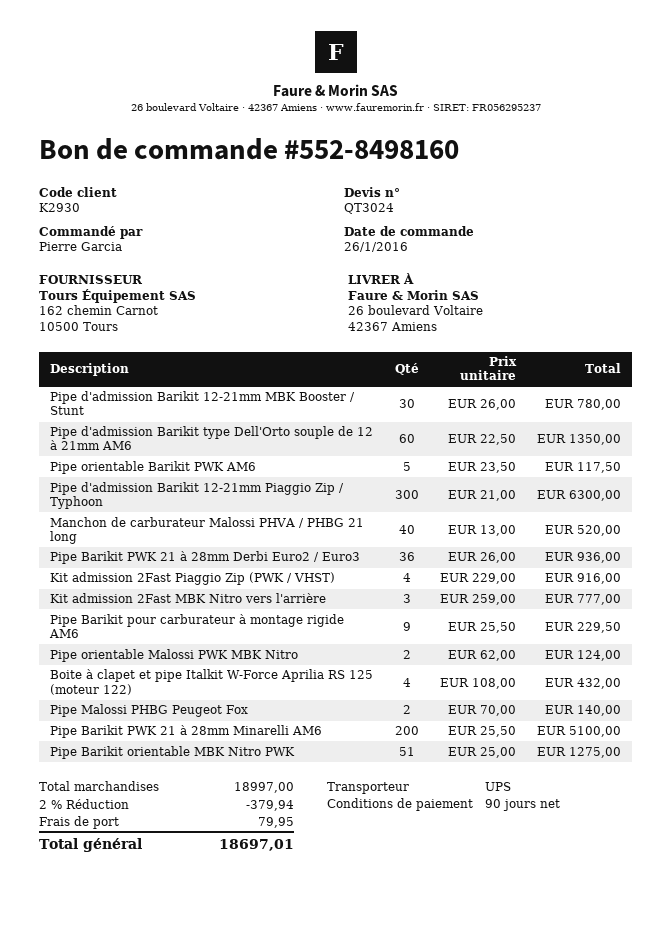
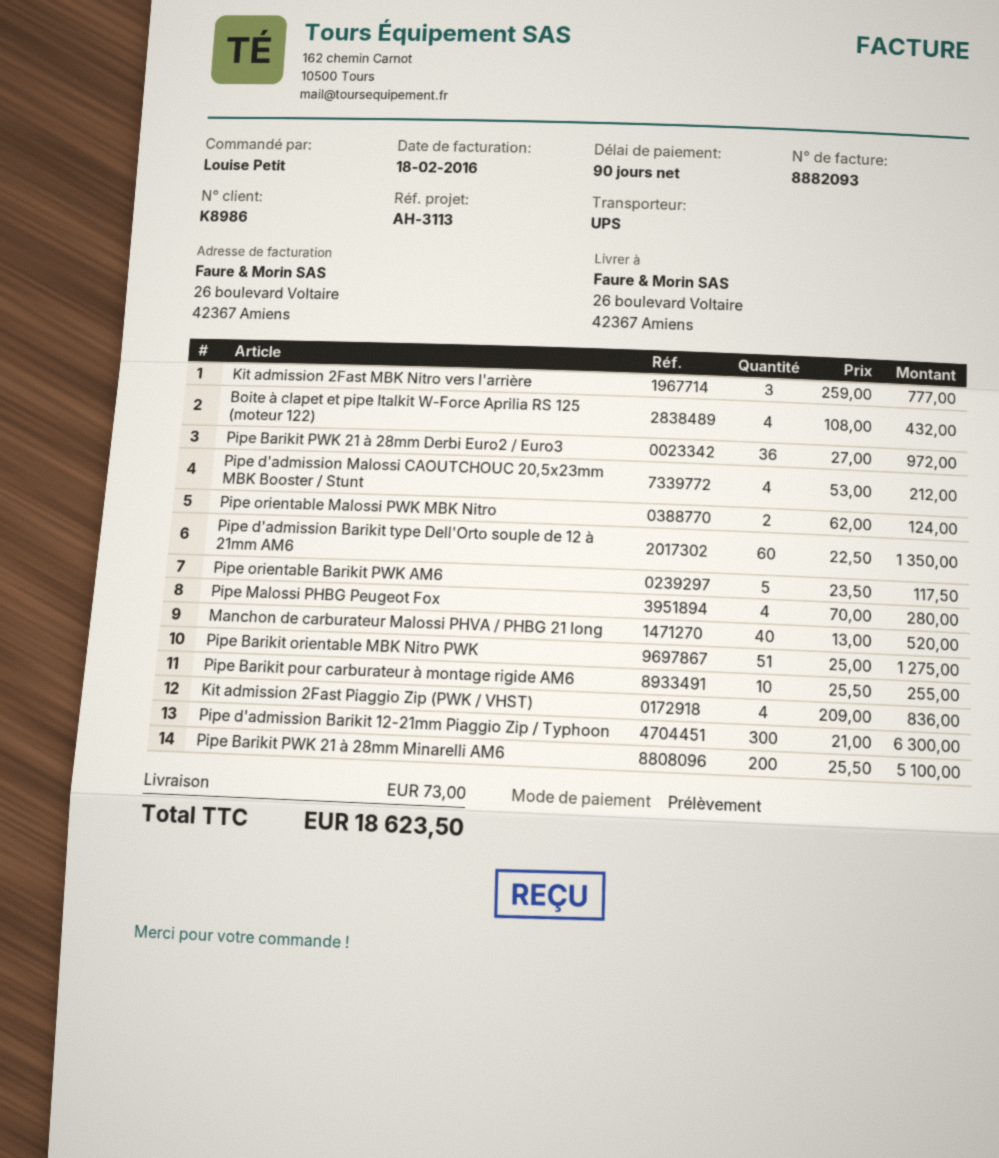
customer number: K2930 -> K8986
ordered by: Pierre Garcia -> Louise Petit
Pipe d'admission Barikit 12-21mm MBK Booster / Stunt: 30 x 26.00 = 780.00 -> none
Pipe Barikit PWK 21 à 28mm Derbi Euro2 / Euro3: 36 x 26.00 = 936.00 -> 36 x 27.00 = 972.00
Kit admission 2Fast Piaggio Zip (PWK / VHST): 4 x 229.00 = 916.00 -> 4 x 209.00 = 836.00
Pipe Barikit pour carburateur à montage rigide AM6: 9 x 25.50 = 229.50 -> 10 x 25.50 = 255.00
Pipe Malossi PHBG Peugeot Fox: 2 x 70.00 = 140.00 -> 4 x 70.00 = 280.00
Pipe d'admission Malossi CAOUTCHOUC 20,5x23mm MBK Booster / Stunt: none -> 4 x 53.00 = 212.00
discount: 2% = 379.94 -> none
shipping: 79.95 -> 73.00
total: 18697.01 -> 18623.50

